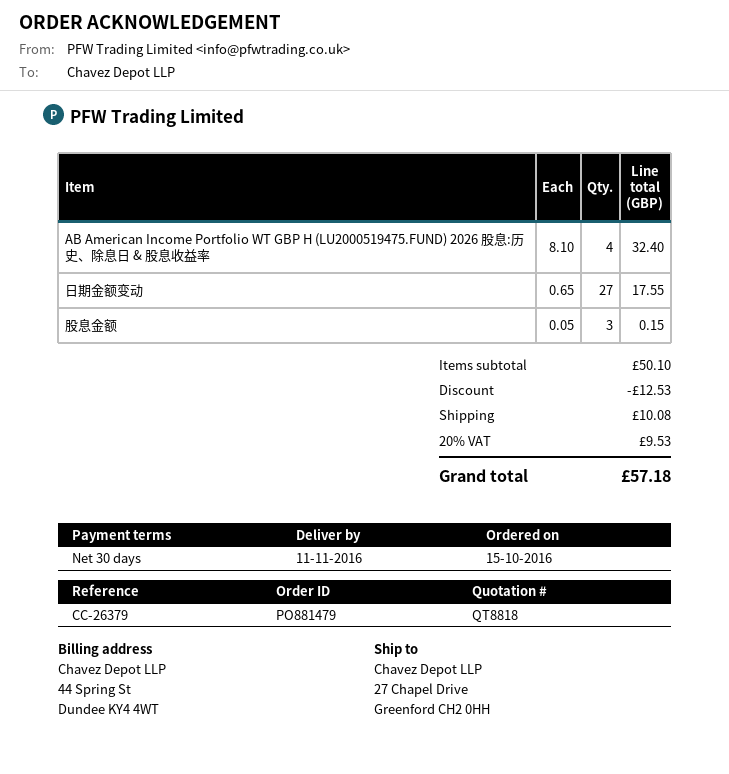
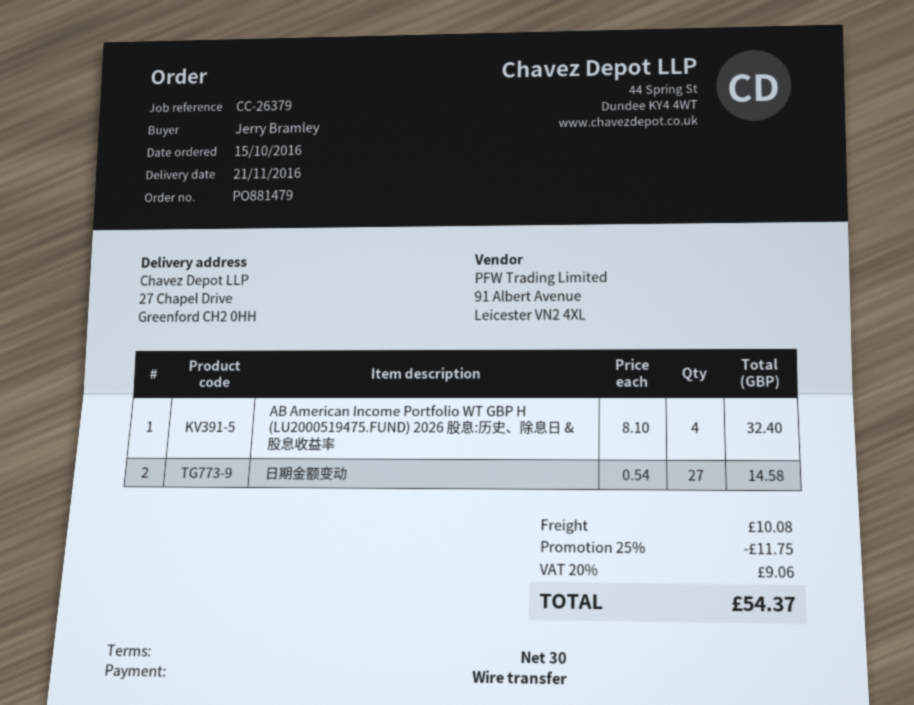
delivery date: 2016-11-11 -> 2016-11-21
日期金额变动: 27 x 0.65 = 17.55 -> 27 x 0.54 = 14.58
股息金额: 3 x 0.05 = 0.15 -> none
discount: 12.53 -> 11.75
tax: 20% = 9.53 -> 20% = 9.06
total: 57.18 -> 54.37

